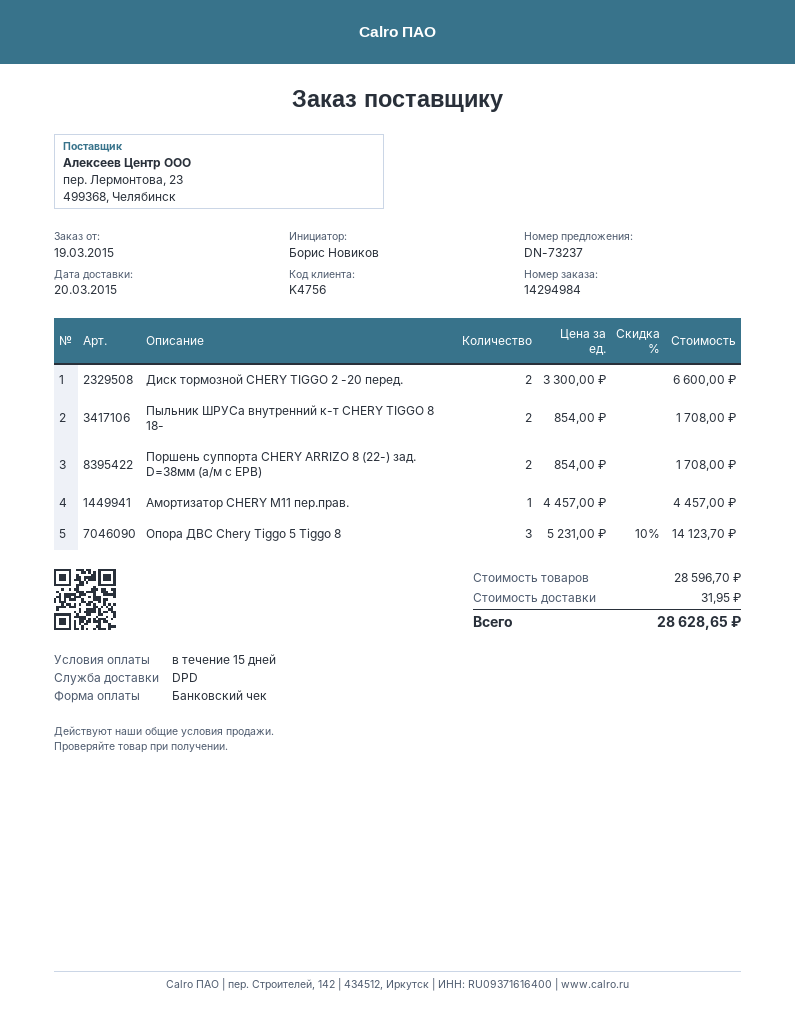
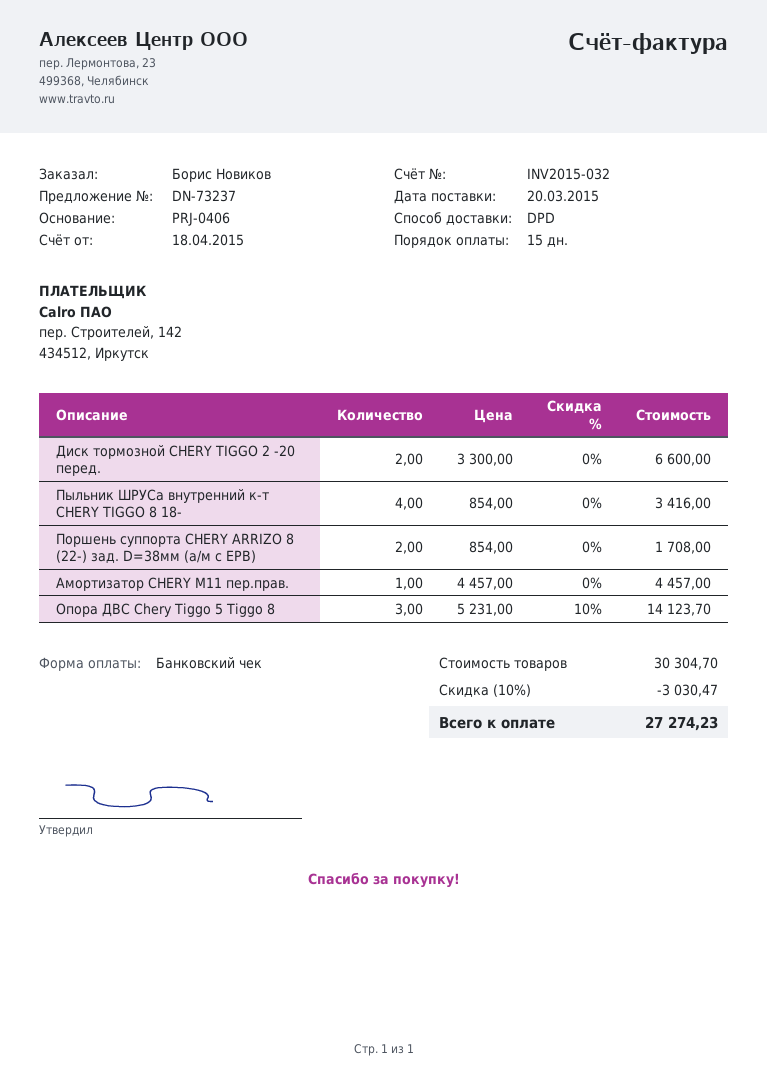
Пыльник ШРУСа внутренний к-т CHERY TIGGO 8 18-: 2 x 854.00 = 1708.00 -> 4 x 854.00 = 3416.00
subtotal: 28596.70 -> 30304.70
discount: none -> 10% = 3030.47
shipping: 31.95 -> none
total: 28628.65 -> 27274.23

